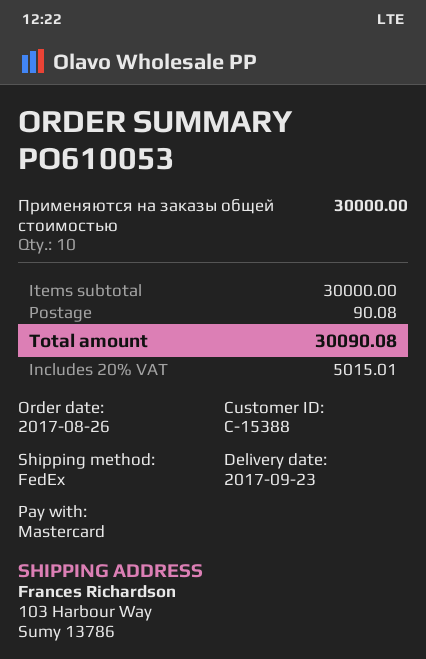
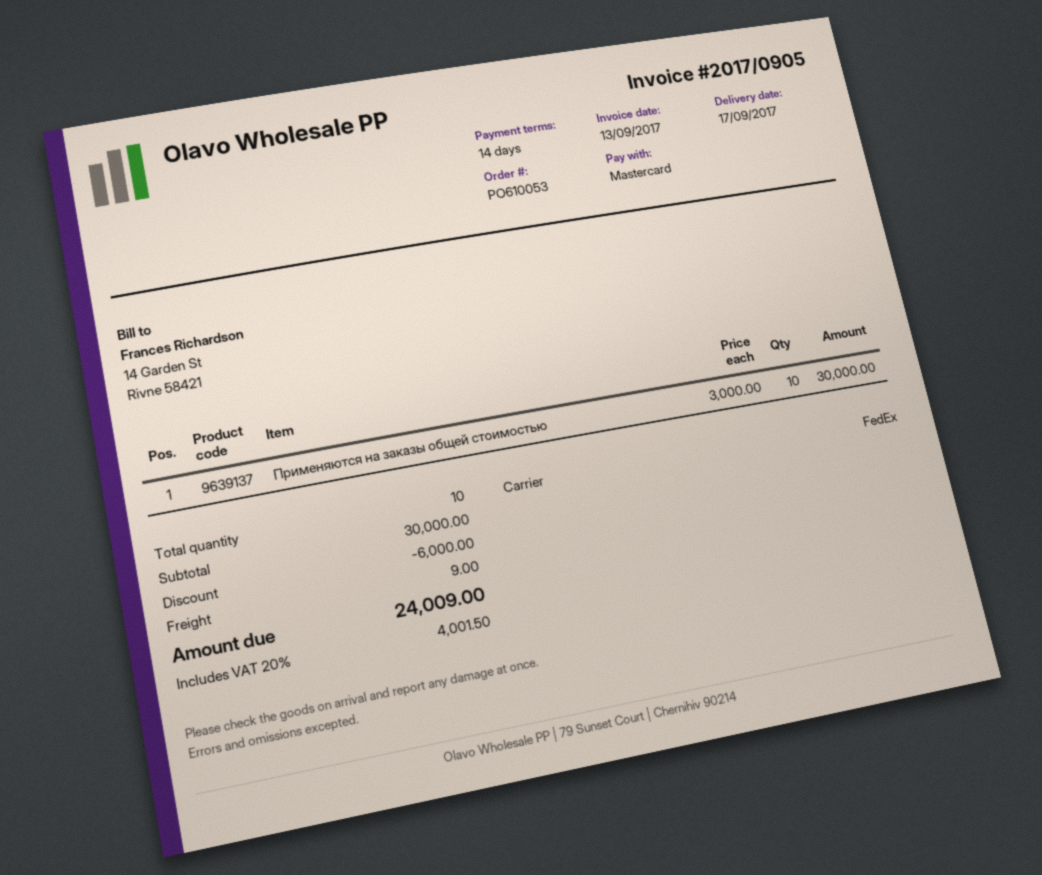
delivery date: 2017-09-23 -> 2017-09-17
discount: none -> 6000.00
shipping: 90.08 -> 9.00
tax: 20% = 5015.01 -> 20% = 4001.50
total: 30090.08 -> 24009.00

